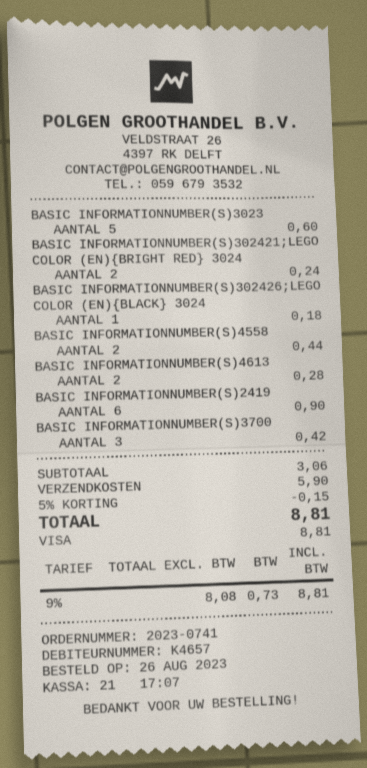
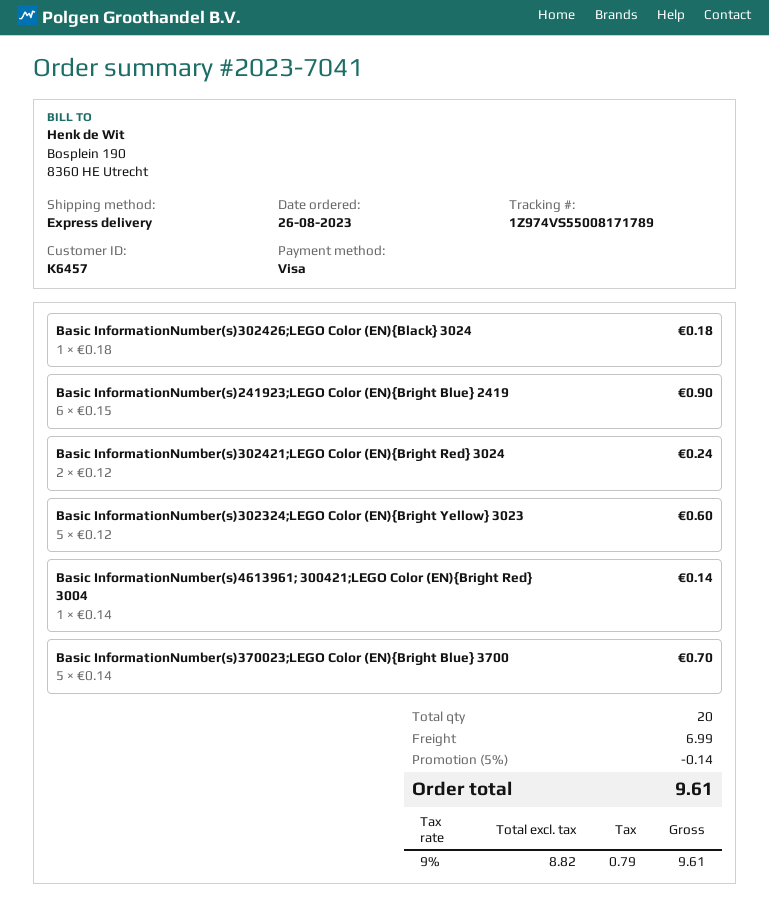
order number: 2023-0741 -> 2023-7041
customer number: K4657 -> K6457
BASIC INFORMATIONNUMBER(S)4558: 2 for 0.44 -> none
BASIC INFORMATIONNUMBER(S)4613: 2 for 0.28 -> 1 for 0.14
BASIC INFORMATIONNUMBER(S)3700: 3 for 0.42 -> 5 for 0.70
discount: 5% = 0.15 -> 5% = 0.14
shipping: 5.90 -> 6.99
net: 8.08 -> 8.82
tax: 9% = 0.73 -> 9% = 0.79
total: 8.81 -> 9.61

